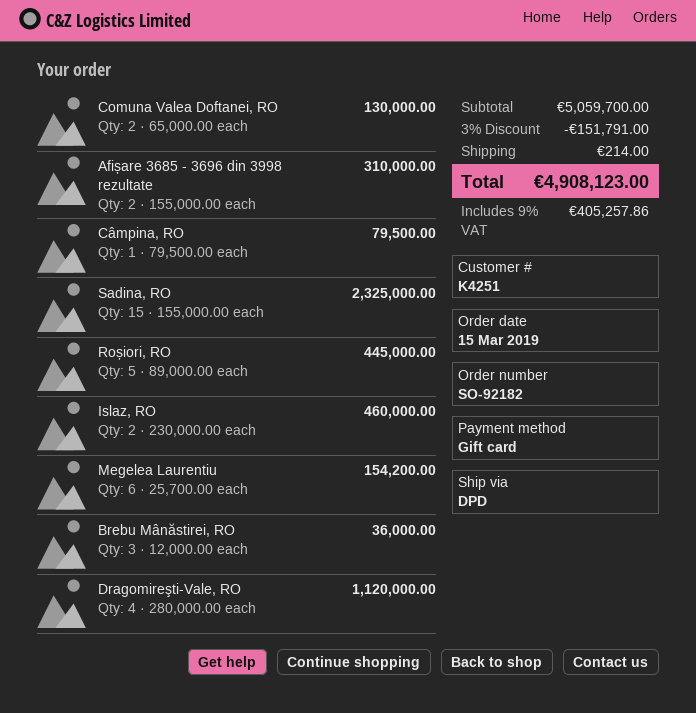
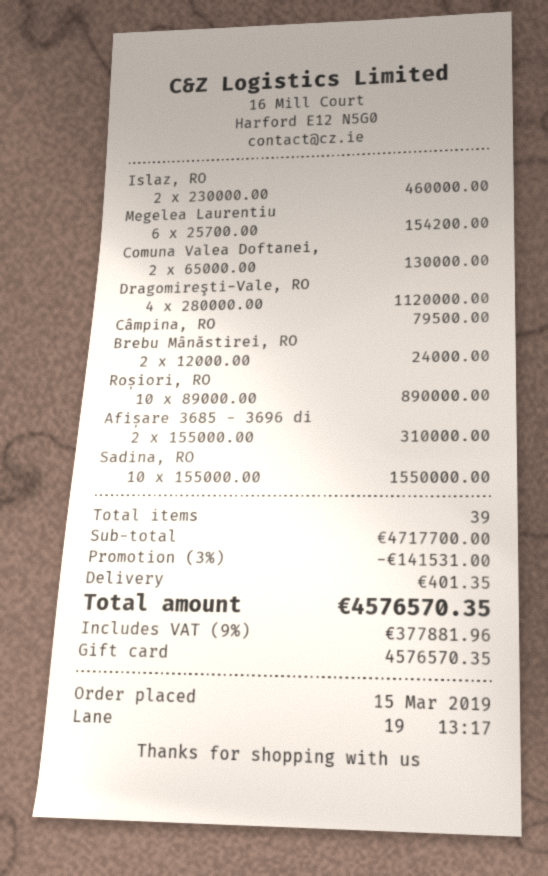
Sadina, RO: 15 x 155000.00 = 2325000.00 -> 10 x 155000.00 = 1550000.00
Roșiori, RO: 5 x 89000.00 = 445000.00 -> 10 x 89000.00 = 890000.00
Brebu Mânăstirei, RO: 3 x 12000.00 = 36000.00 -> 2 x 12000.00 = 24000.00
subtotal: 5059700.00 -> 4717700.00
discount: 3% = 151791.00 -> 3% = 141531.00
shipping: 214.00 -> 401.35
tax: 9% = 405257.86 -> 9% = 377881.96
total: 4908123.00 -> 4576570.35

